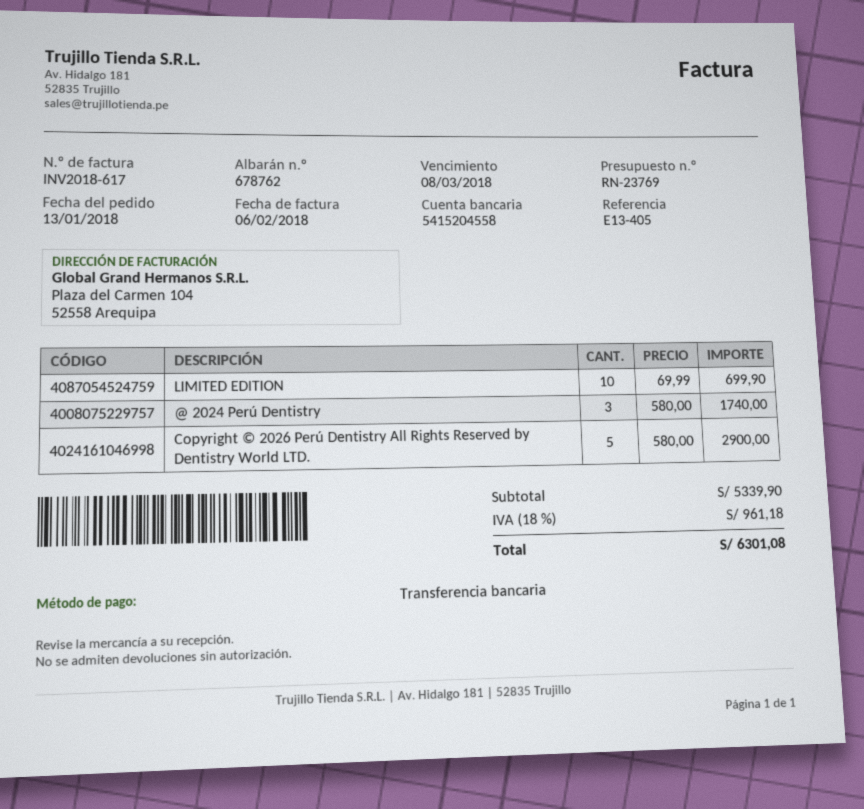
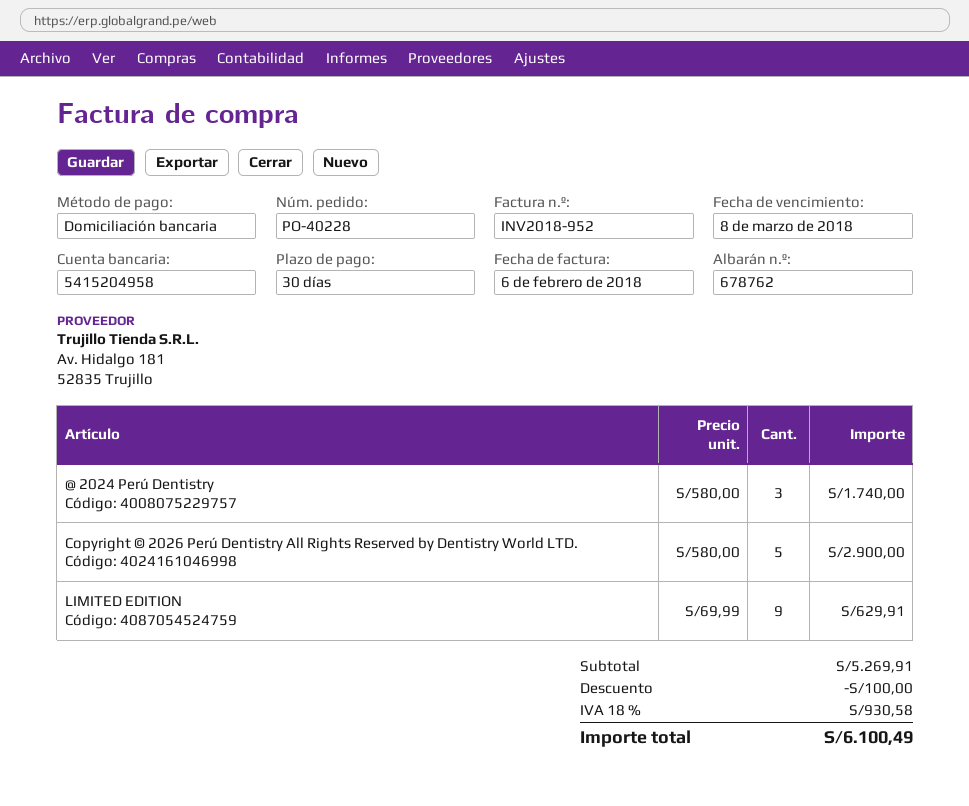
invoice number: INV2018-617 -> INV2018-952
payment method: bank transfer -> direct debit
bank account: 5415204558 -> 5415204958
LIMITED EDITION: 10 x 69.99 = 699.90 -> 9 x 69.99 = 629.91
subtotal: 5339.90 -> 5269.91
discount: none -> 100.00
tax: 18% = 961.18 -> 18% = 930.58
total: 6301.08 -> 6100.49

